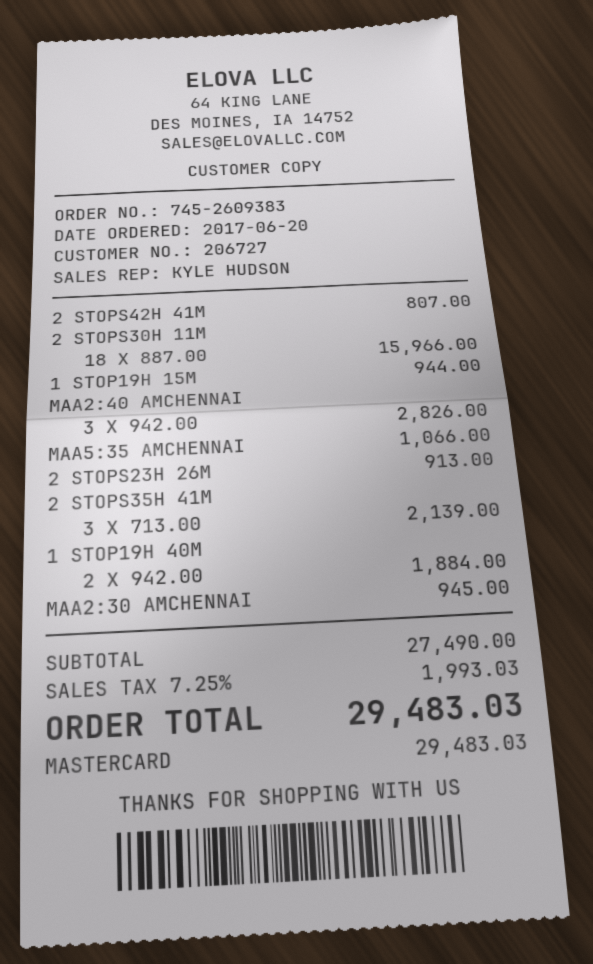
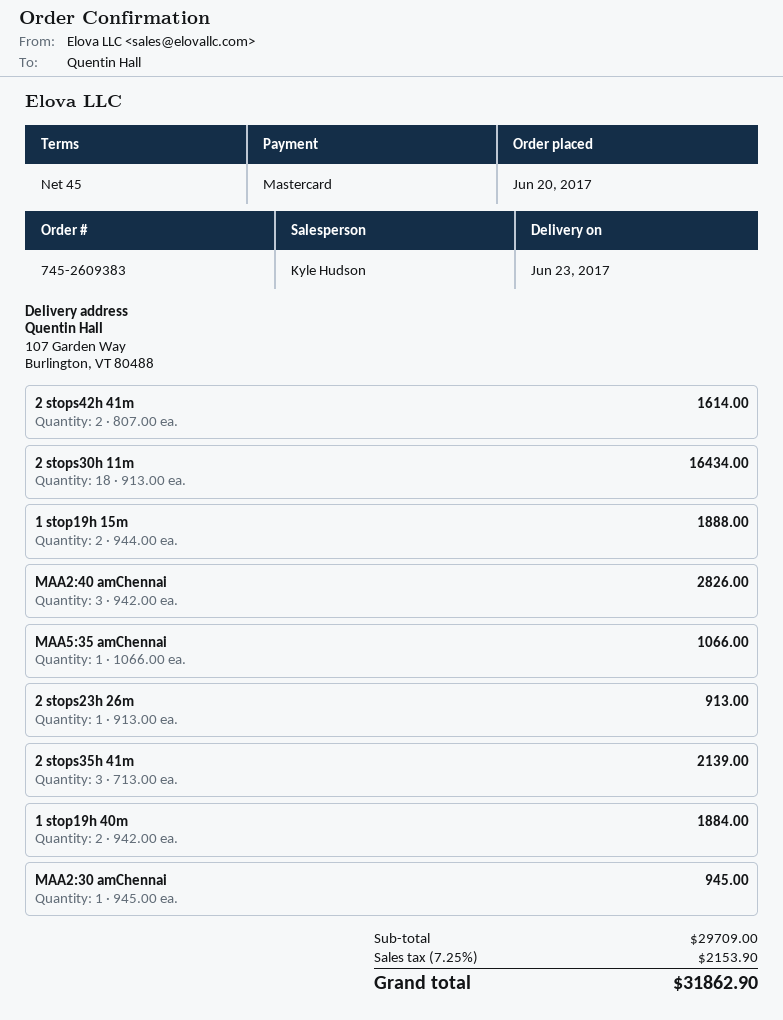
2 STOPS42H 41M: 1 x 807.00 = 807.00 -> 2 x 807.00 = 1614.00
2 STOPS30H 11M: 18 x 887.00 = 15966.00 -> 18 x 913.00 = 16434.00
1 STOP19H 15M: 1 x 944.00 = 944.00 -> 2 x 944.00 = 1888.00
subtotal: 27490.00 -> 29709.00
tax: 7.25% = 1993.03 -> 7.25% = 2153.90
total: 29483.03 -> 31862.90

